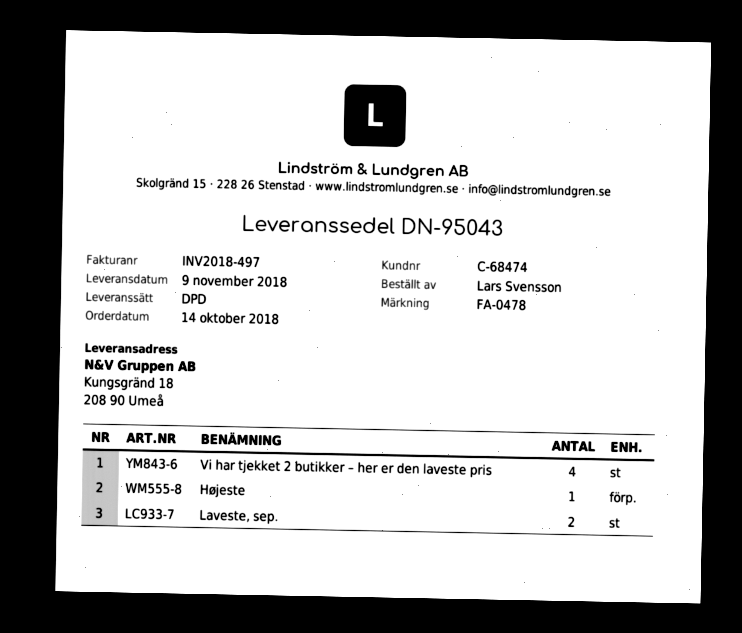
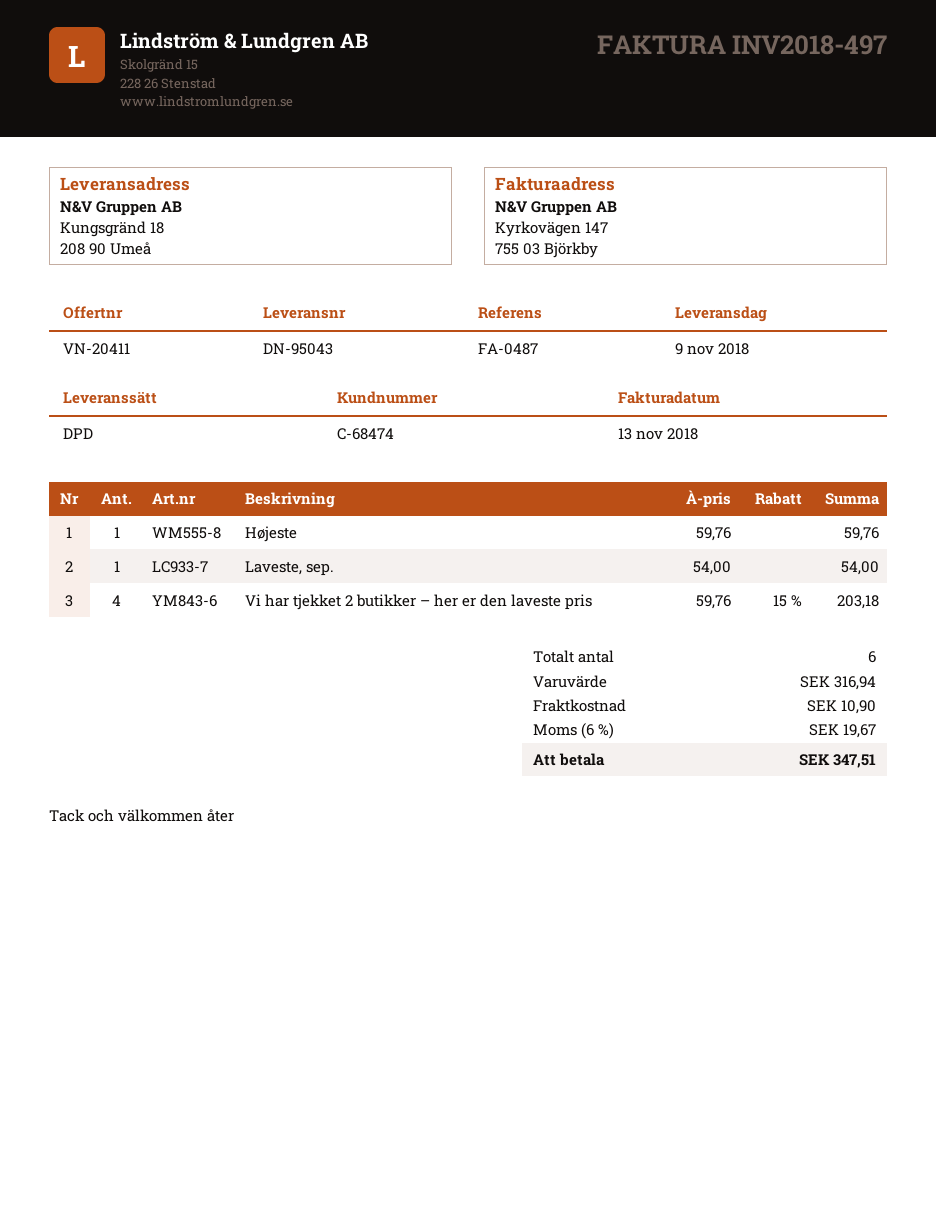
reference: FA-0478 -> FA-0487
Laveste, sep.: 2 -> 1

